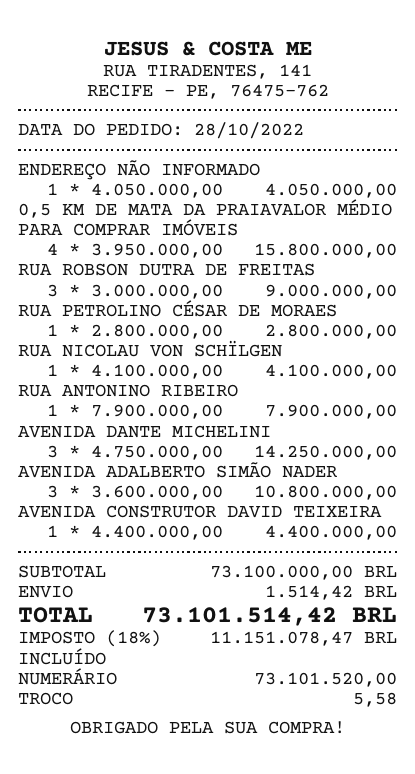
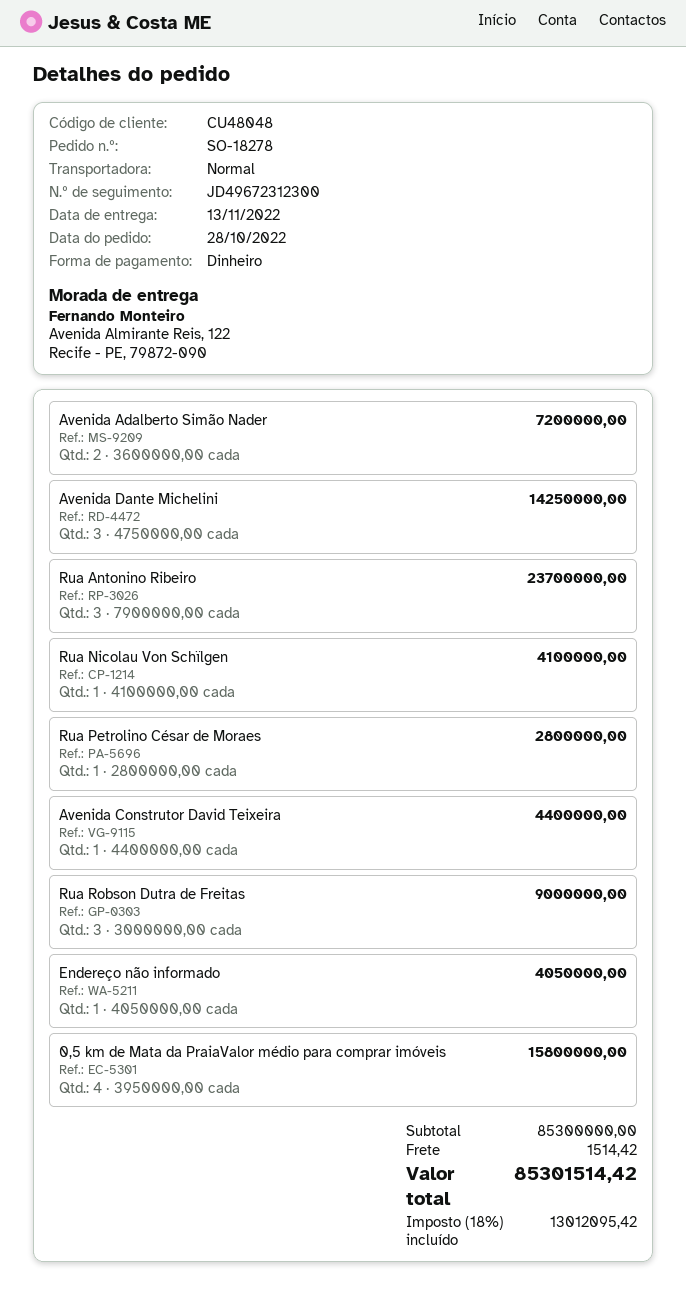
RUA ANTONINO RIBEIRO: 1 x 7900000.00 = 7900000.00 -> 3 x 7900000.00 = 23700000.00
AVENIDA ADALBERTO SIMÃO NADER: 3 x 3600000.00 = 10800000.00 -> 2 x 3600000.00 = 7200000.00
subtotal: 73100000.00 -> 85300000.00
tax: 18% = 11151078.47 -> 18% = 13012095.42
total: 73101514.42 -> 85301514.42

